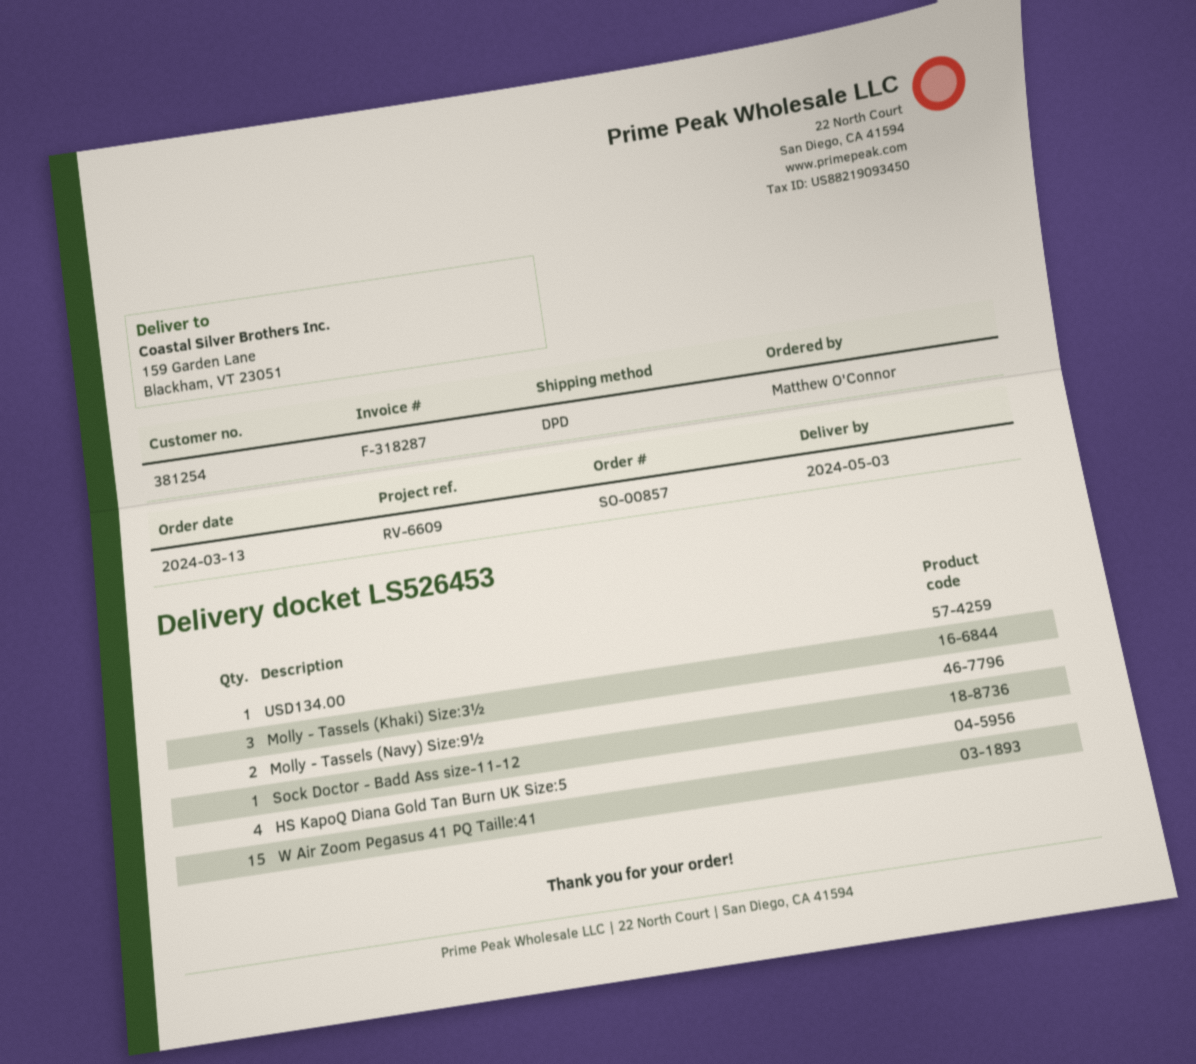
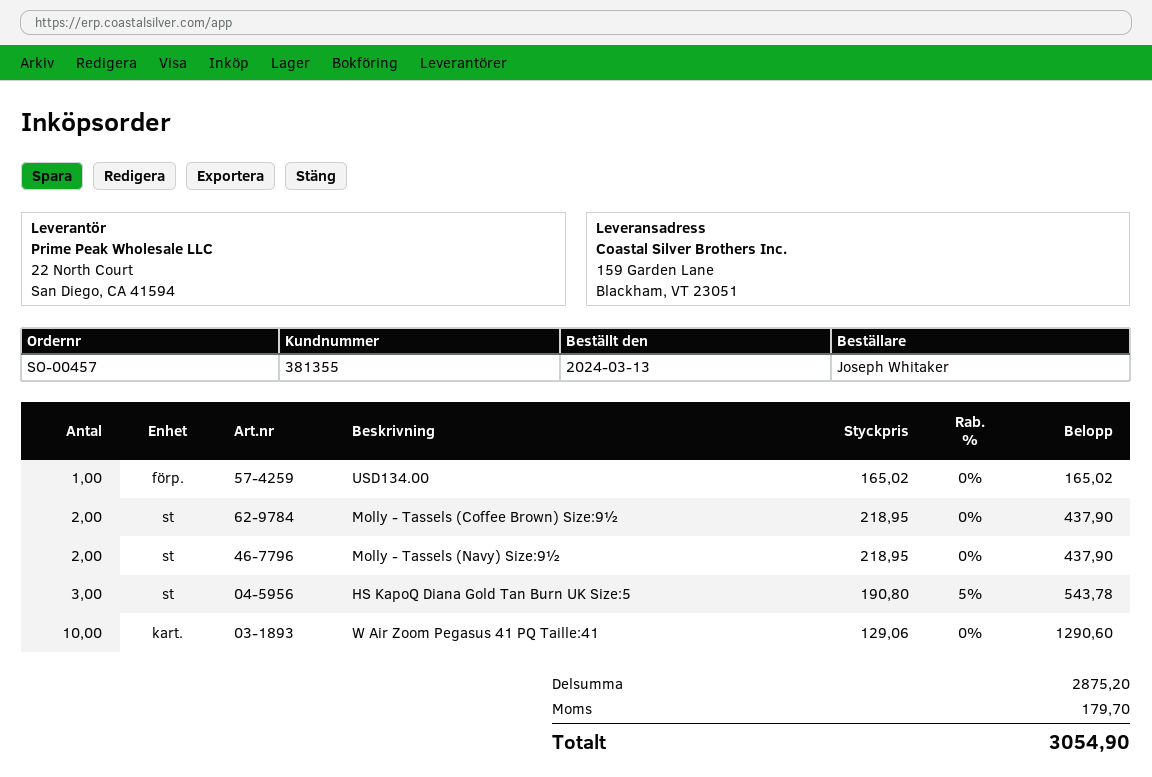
order number: SO-00857 -> SO-00457
customer number: 381254 -> 381355
ordered by: Matthew O'Connor -> Joseph Whitaker
Molly - Tassels (Khaki) Size:3½: 3 -> none
Sock Doctor - Badd Ass size-11-12: 1 -> none
HS KapoQ Diana Gold Tan Burn UK Size:5: 4 -> 3
W Air Zoom Pegasus 41 PQ Taille:41: 15 -> 10
Molly - Tassels (Coffee Brown) Size:9½: none -> 2

